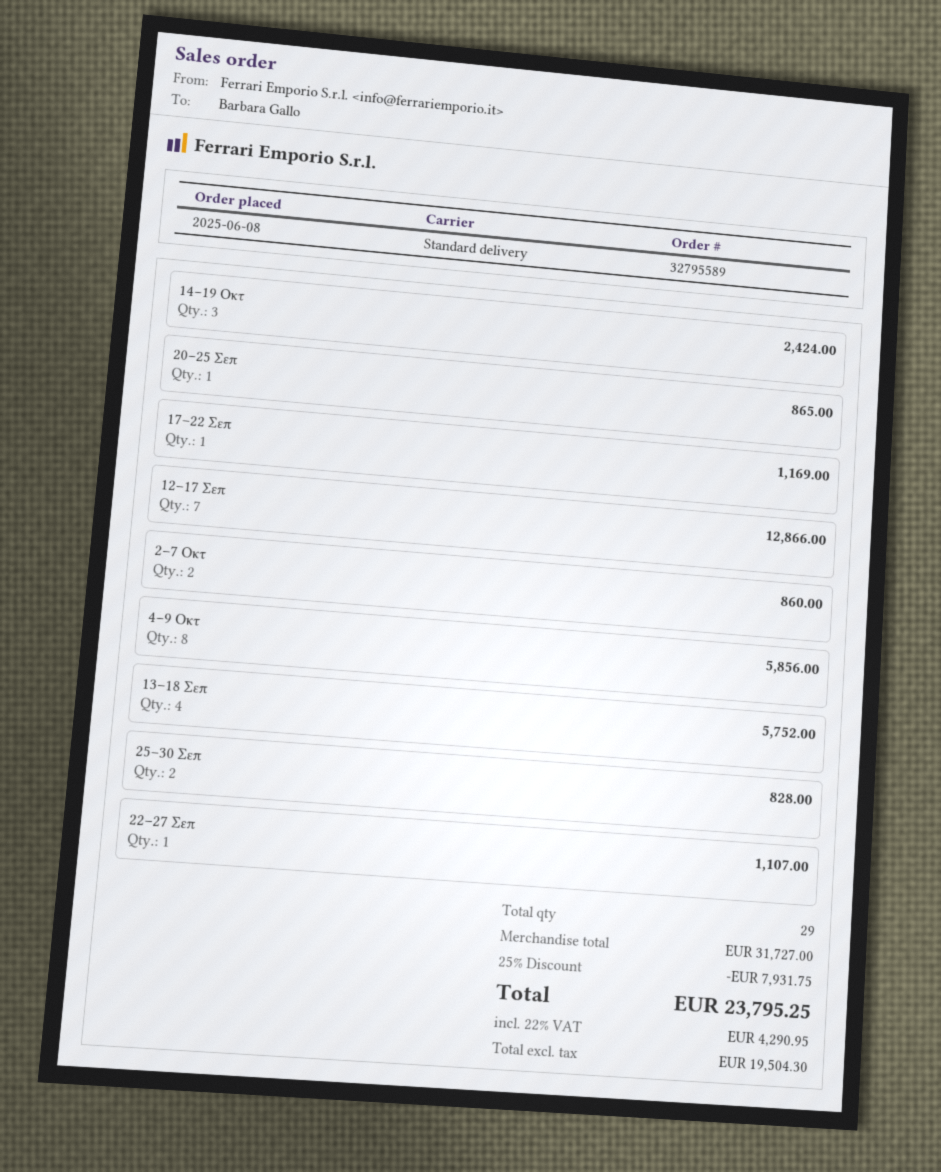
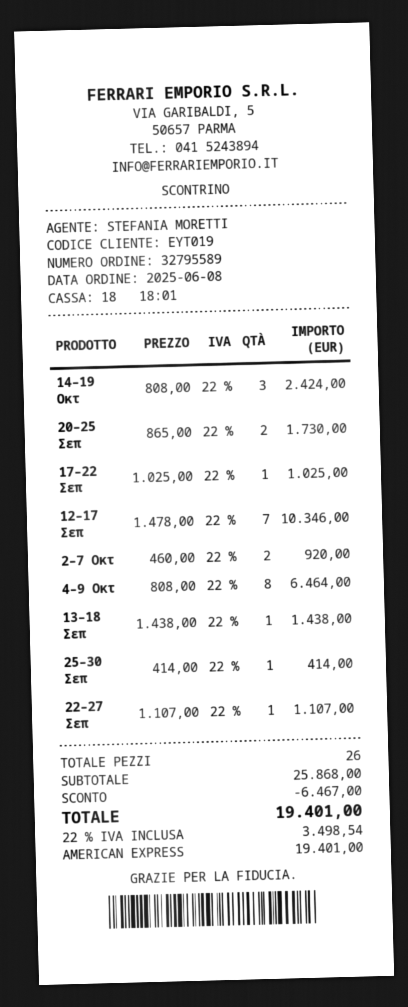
20–25 Σεπ: 1 for 865.00 -> 2 for 1730.00
17–22 Σεπ: 1 for 1169.00 -> 1 for 1025.00
12–17 Σεπ: 7 for 12866.00 -> 7 for 10346.00
2–7 Οκτ: 2 for 860.00 -> 2 for 920.00
4–9 Οκτ: 8 for 5856.00 -> 8 for 6464.00
13–18 Σεπ: 4 for 5752.00 -> 1 for 1438.00
25–30 Σεπ: 2 for 828.00 -> 1 for 414.00
total quantity: 29 -> 26
subtotal: 31727.00 -> 25868.00
discount: 7931.75 -> 6467.00
tax: 22% = 4290.95 -> 22% = 3498.54
total: 23795.25 -> 19401.00

